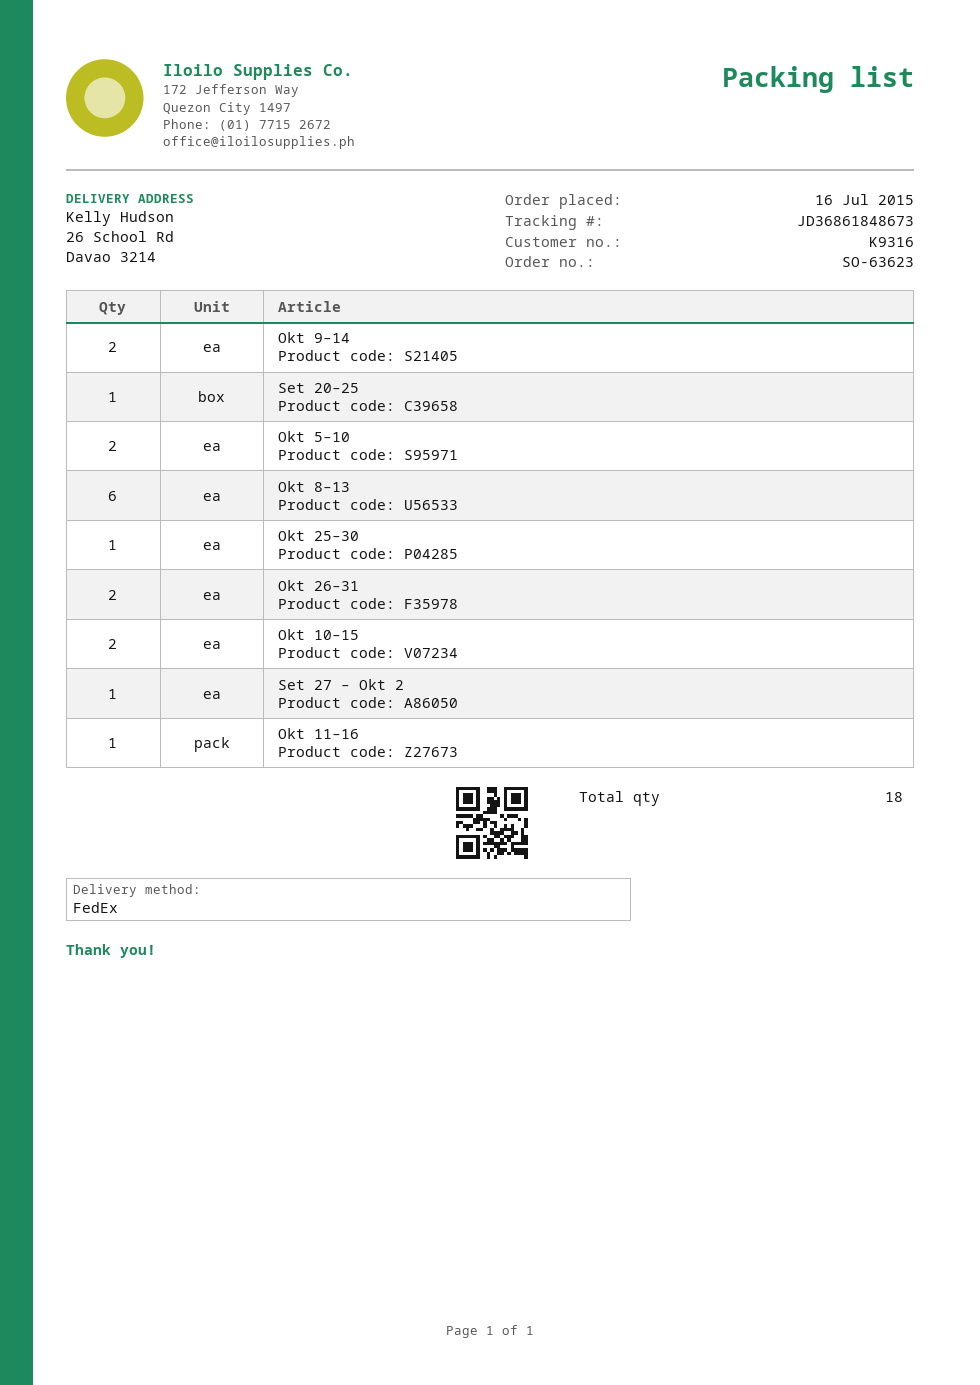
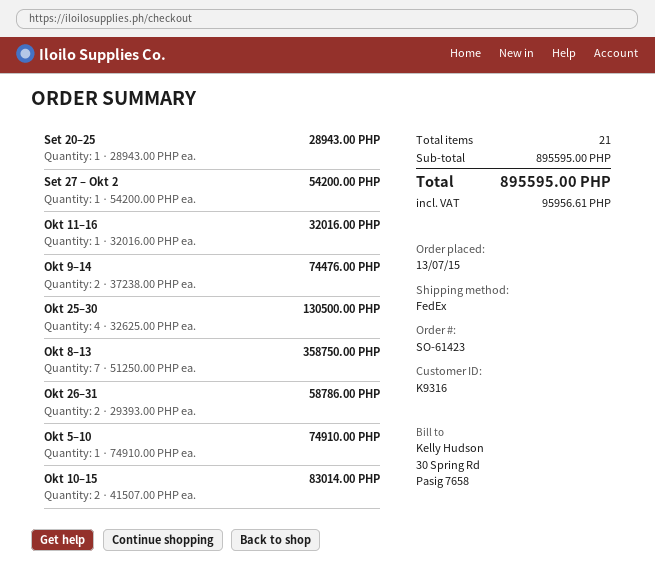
order number: SO-63623 -> SO-61423
order date: 2015-07-16 -> 2015-07-13
Okt 5–10: 2 -> 1
Okt 8–13: 6 -> 7
Okt 25–30: 1 -> 4
total quantity: 18 -> 21

